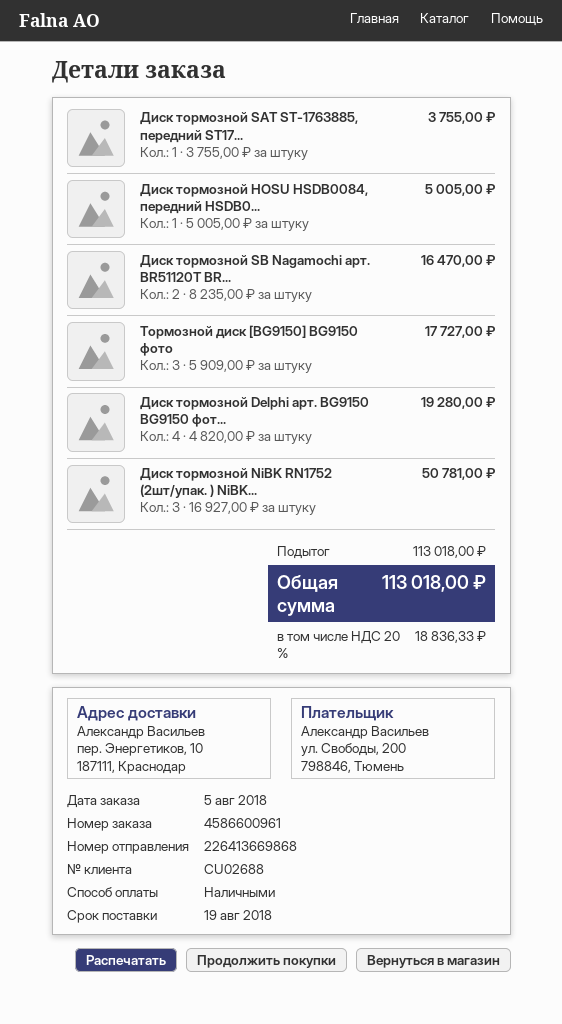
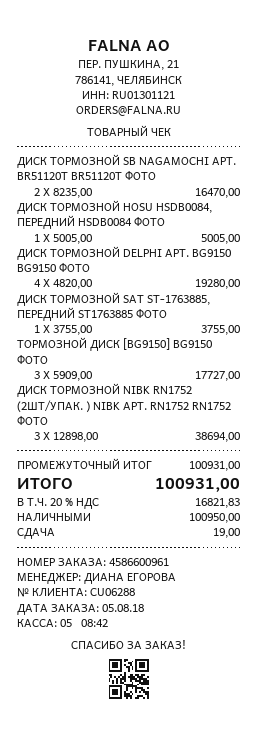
customer number: CU02688 -> CU06288
Диск тормозной NiBK RN1752 (2шт/упак. ) NiBK...: 3 x 16927.00 = 50781.00 -> 3 x 12898.00 = 38694.00
subtotal: 113018.00 -> 100931.00
tax: 20% = 18836.33 -> 20% = 16821.83
total: 113018.00 -> 100931.00

